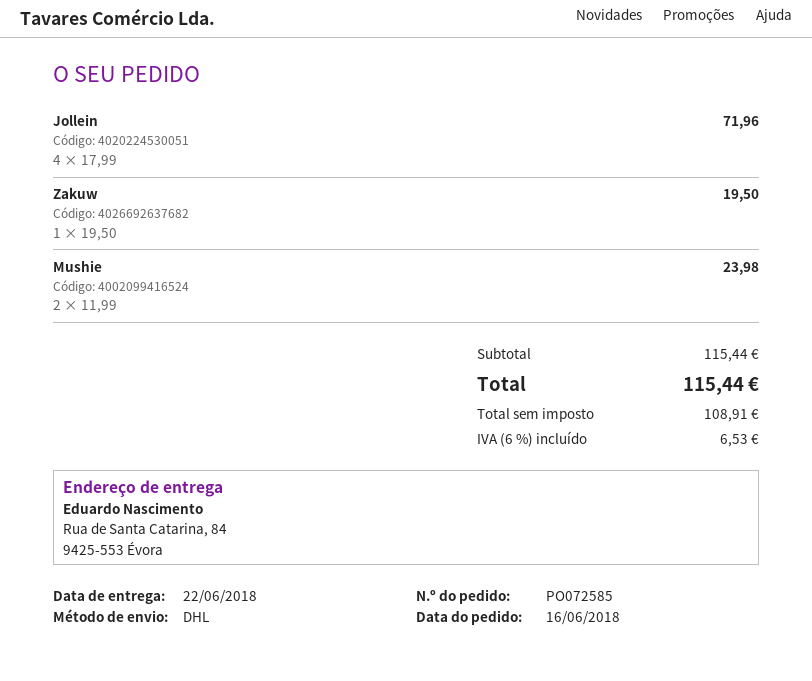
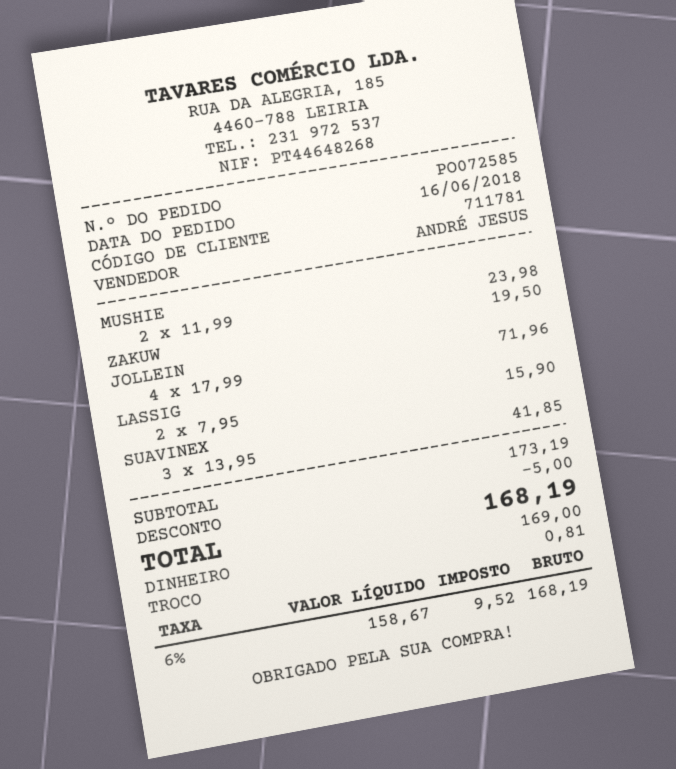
LASSIG: none -> 2 x 7.95 = 15.90
SUAVINEX: none -> 3 x 13.95 = 41.85
subtotal: 115.44 -> 173.19
discount: none -> 5.00
net: 108.91 -> 158.67
tax: 6% = 6.53 -> 6% = 9.52
total: 115.44 -> 168.19

